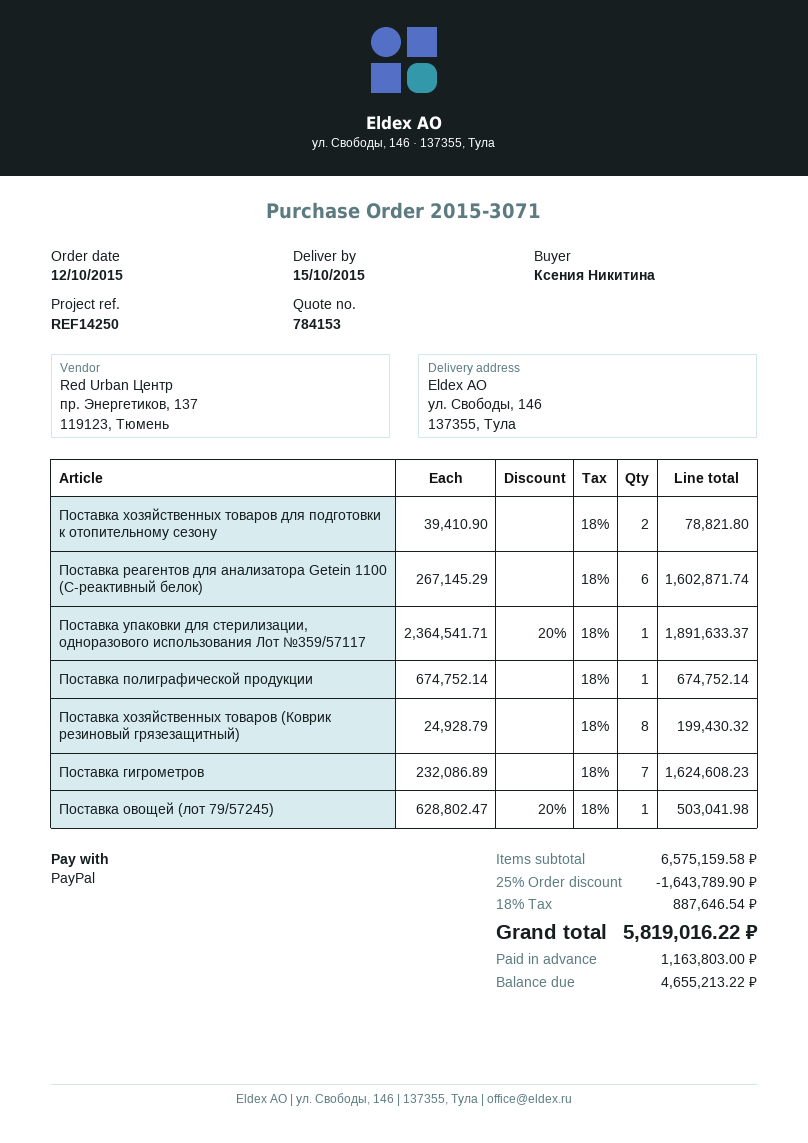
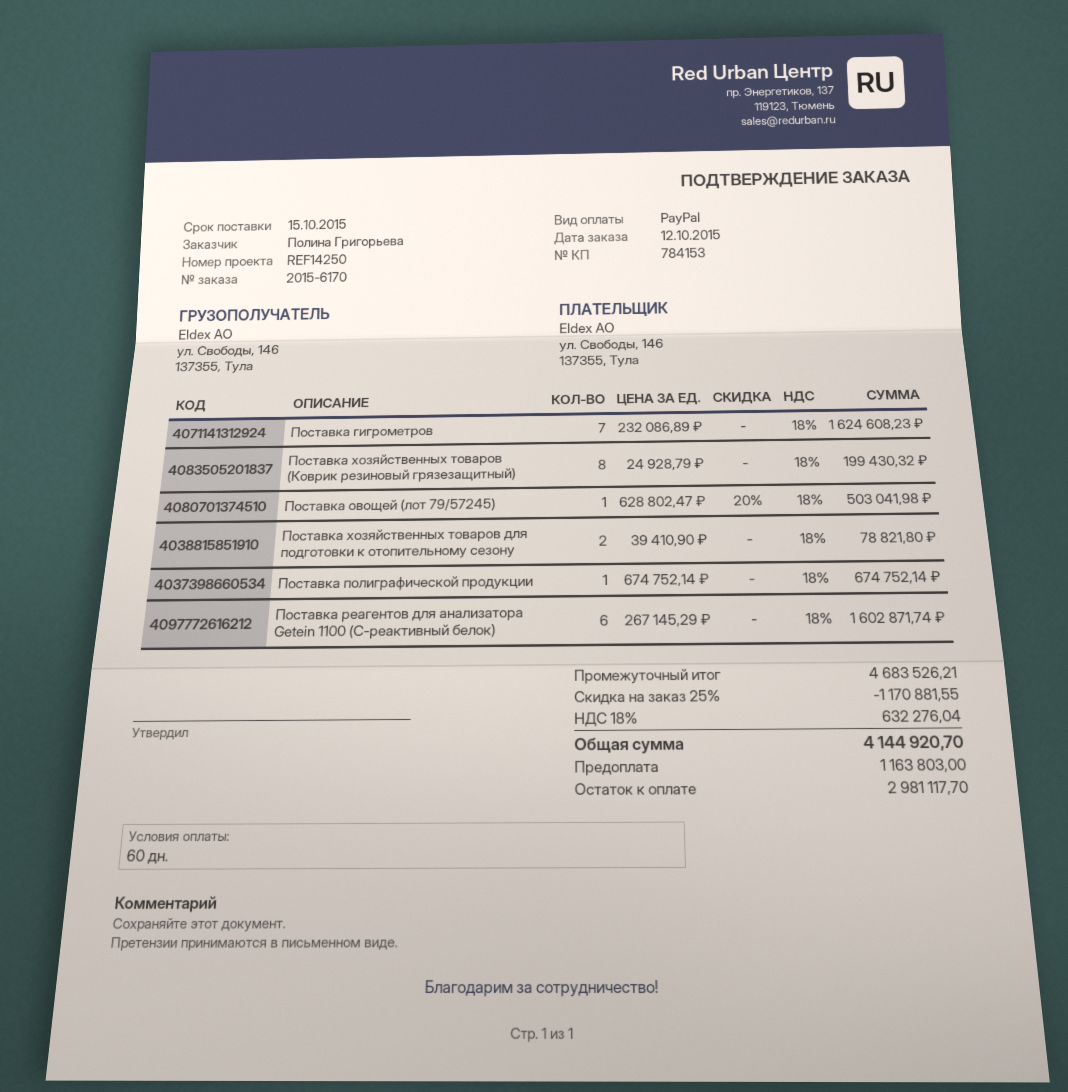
order number: 2015-3071 -> 2015-6170
ordered by: Ксения Никитина -> Полина Григорьева
Поставка упаковки для стерилизации, одноразового использования Лот №359/57117: 1 x 2364541.71 - 20% = 1891633.37 -> none
subtotal: 6575159.58 -> 4683526.21
discount: 25% = 1643789.90 -> 25% = 1170881.55
tax: 18% = 887646.54 -> 18% = 632276.04
total: 5819016.22 -> 4144920.70
balance: 4655213.22 -> 2981117.70

